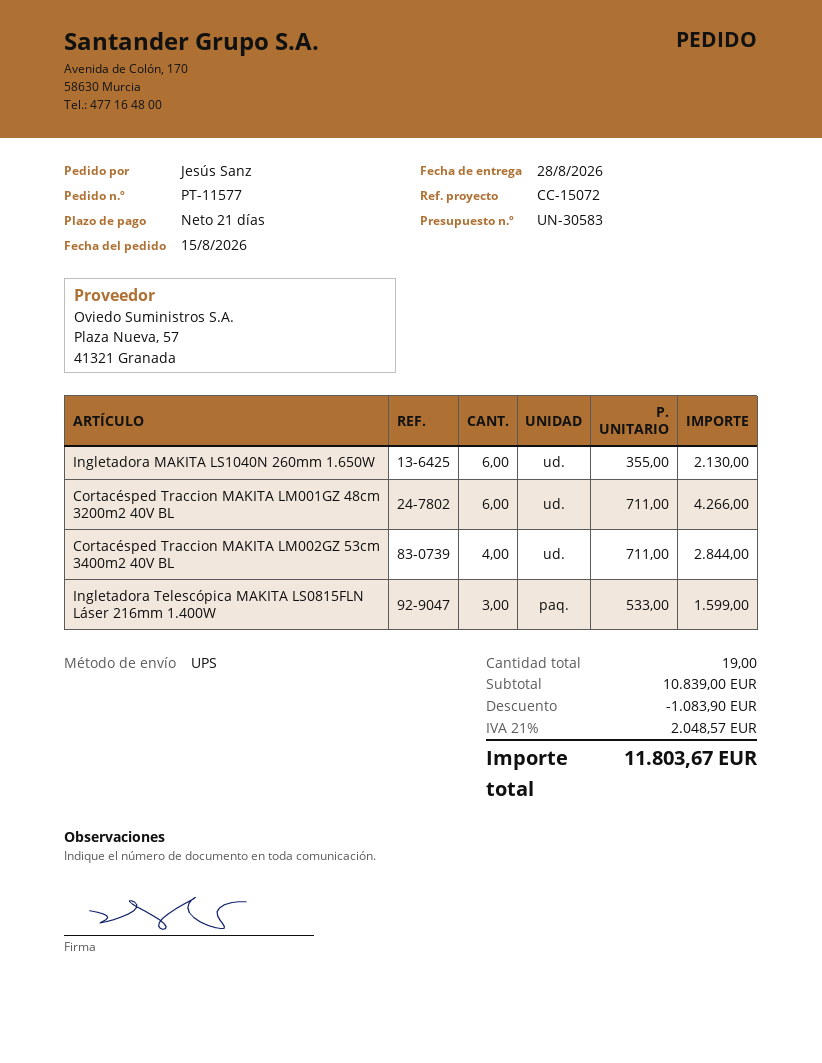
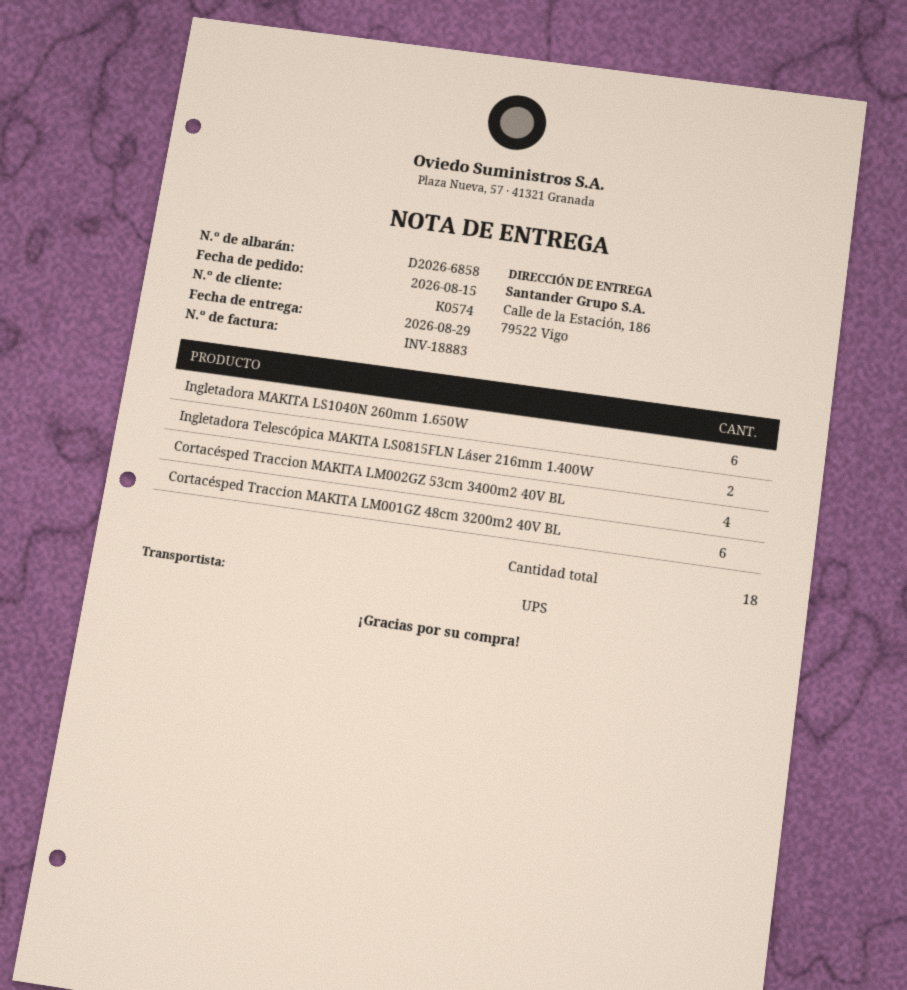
delivery date: 2026-08-28 -> 2026-08-29
Ingletadora Telescópica MAKITA LS0815FLN Láser 216mm 1.400W: 3 -> 2
total quantity: 19 -> 18

